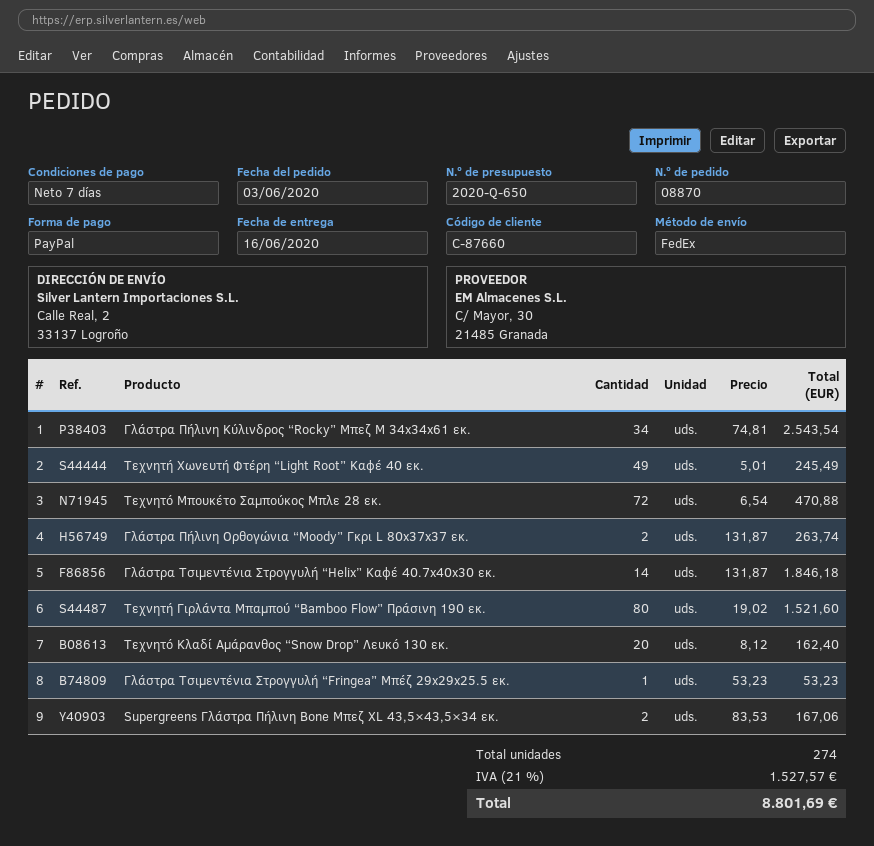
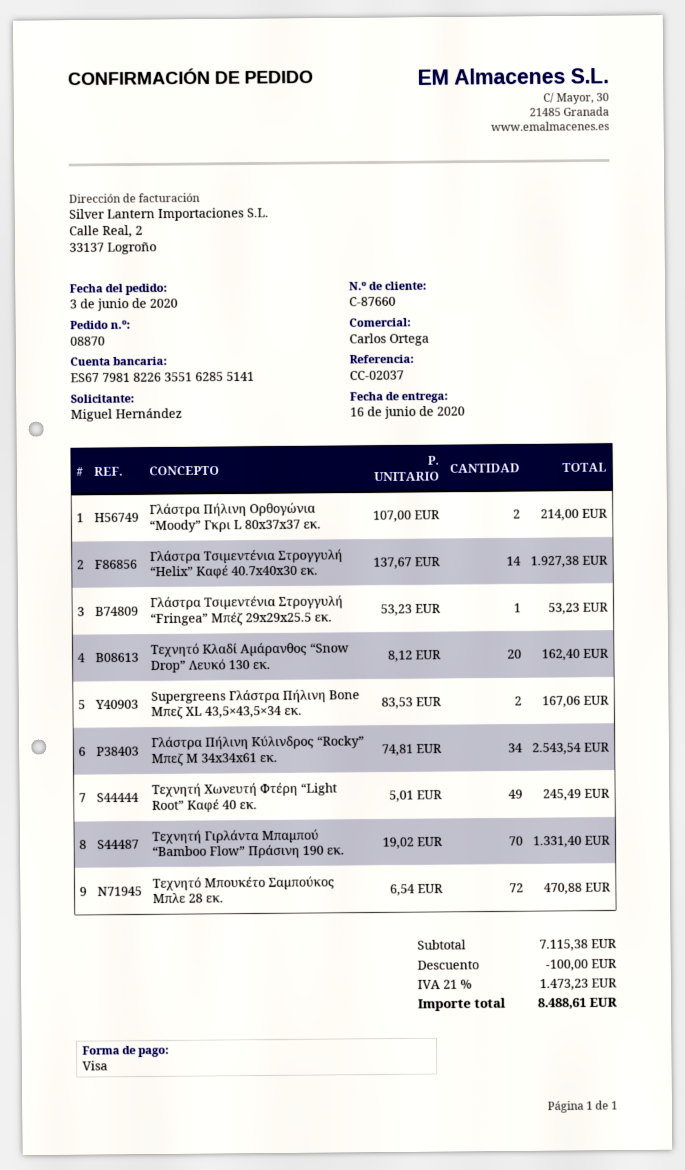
payment method: PayPal -> Visa
Γλάστρα Πήλινη Ορθογώνια “Moody” Γκρι L 80x37x37 εκ.: 2 x 131.87 = 263.74 -> 2 x 107.00 = 214.00
Γλάστρα Τσιμεντένια Στρογγυλή “Helix” Καφέ 40.7x40x30 εκ.: 14 x 131.87 = 1846.18 -> 14 x 137.67 = 1927.38
Τεχνητή Γιρλάντα Μπαμπού “Bamboo Flow” Πράσινη 190 εκ.: 80 x 19.02 = 1521.60 -> 70 x 19.02 = 1331.40
discount: none -> 100.00
tax: 21% = 1527.57 -> 21% = 1473.23
total: 8801.69 -> 8488.61

